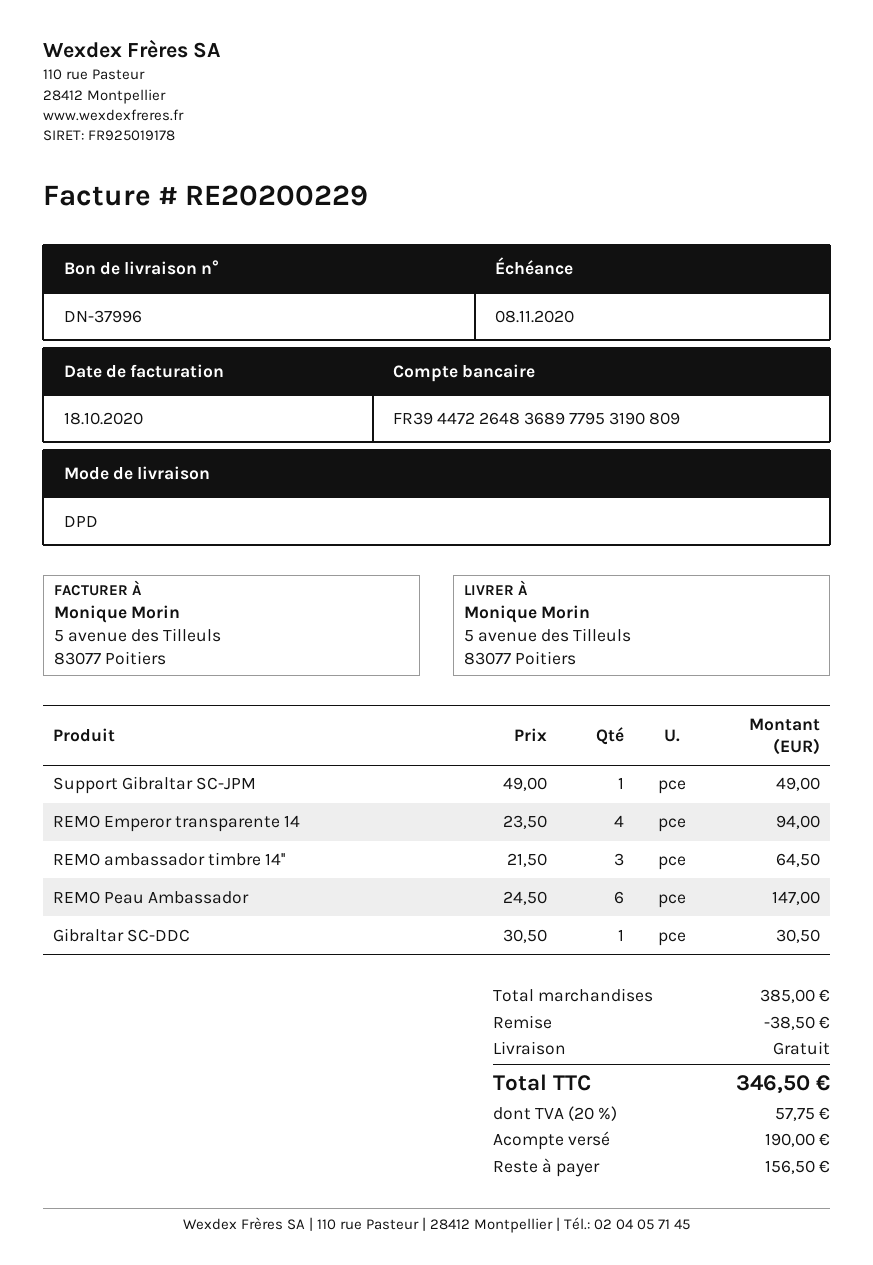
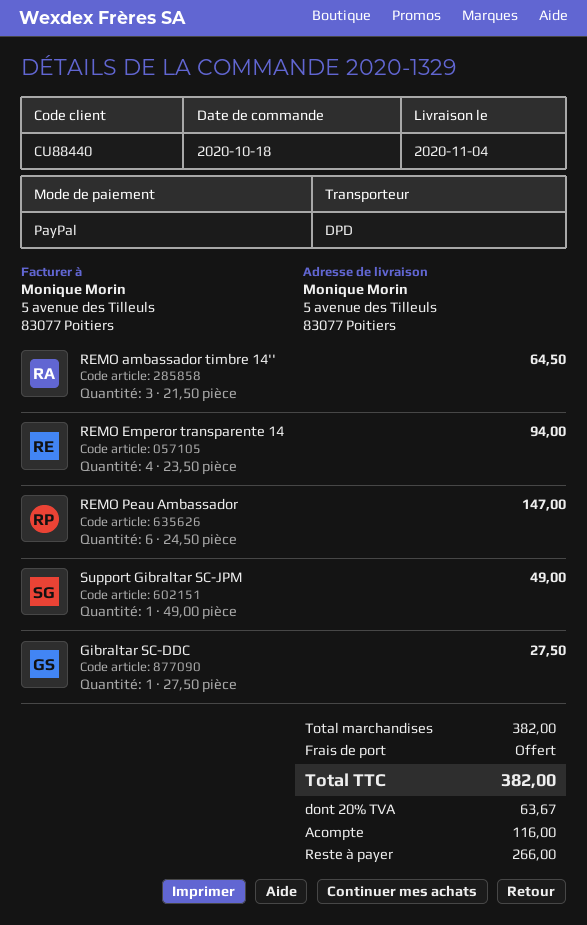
Gibraltar SC-DDC: 1 x 30.50 = 30.50 -> 1 x 27.50 = 27.50
subtotal: 385.00 -> 382.00
discount: 38.50 -> none
tax: 20% = 57.75 -> 20% = 63.67
total: 346.50 -> 382.00
deposit: 190.00 -> 116.00
balance: 156.50 -> 266.00

